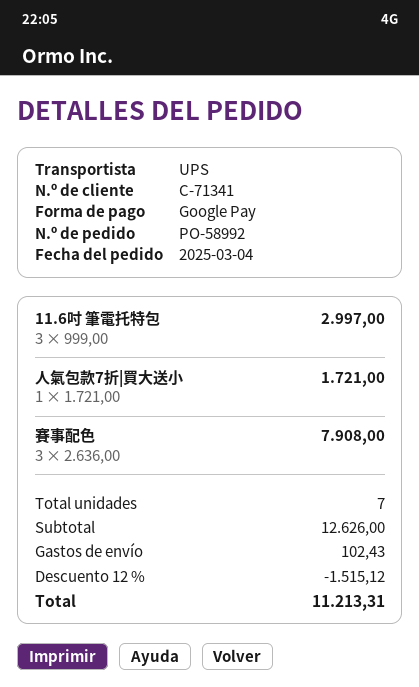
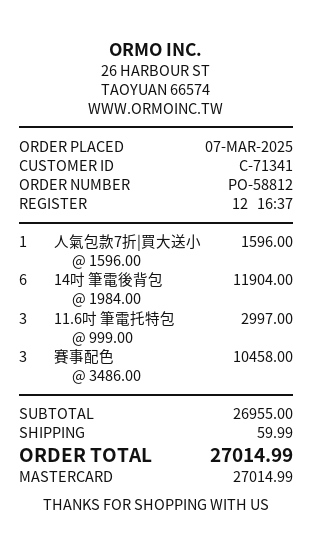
order number: PO-58992 -> PO-58812
order date: 2025-03-04 -> 2025-03-07
payment method: Google Pay -> Mastercard
人氣包款7折|買大送小: 1 x 1721.00 = 1721.00 -> 1 x 1596.00 = 1596.00
賽事配色: 3 x 2636.00 = 7908.00 -> 3 x 3486.00 = 10458.00
14吋 筆電後背包: none -> 6 x 1984.00 = 11904.00
subtotal: 12626.00 -> 26955.00
discount: 12% = 1515.12 -> none
shipping: 102.43 -> 59.99
total: 11213.31 -> 27014.99

